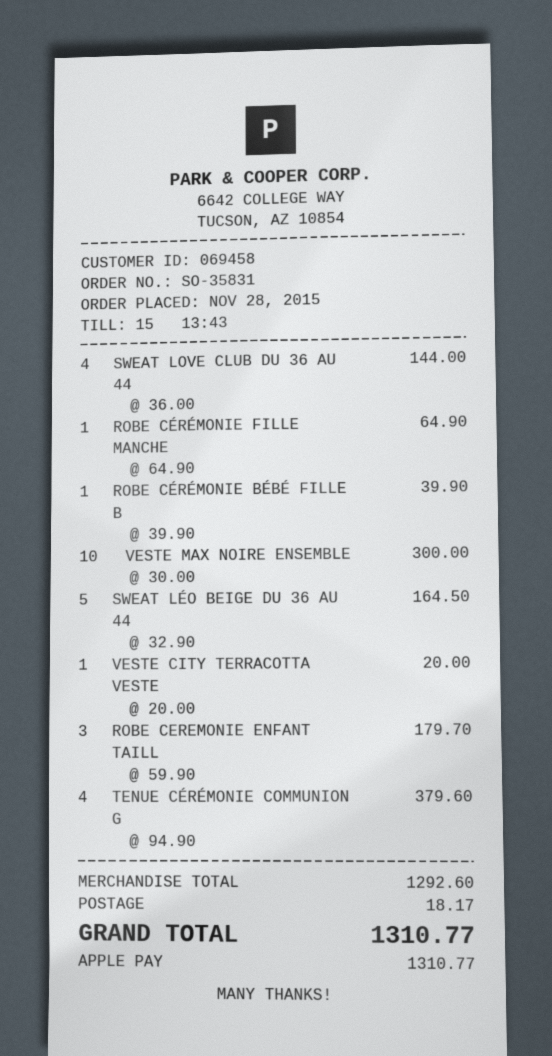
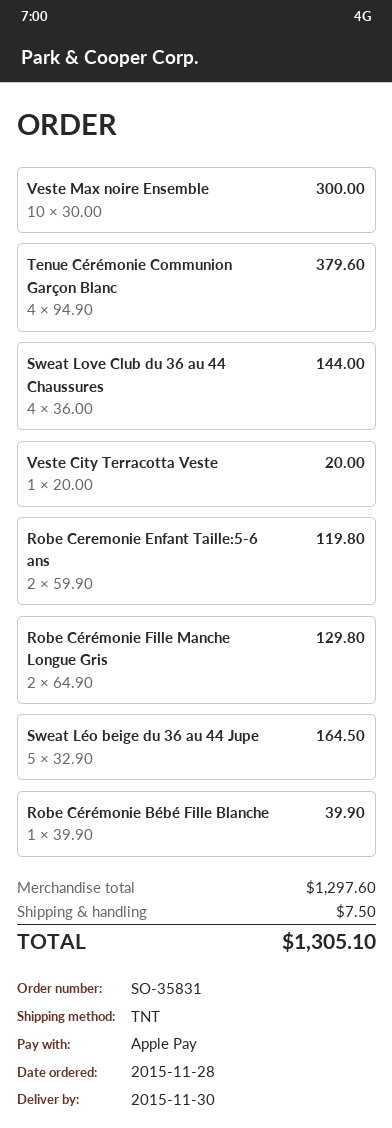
ROBE CÉRÉMONIE FILLE MANCHE: 1 x 64.90 = 64.90 -> 2 x 64.90 = 129.80
ROBE CEREMONIE ENFANT TAILL: 3 x 59.90 = 179.70 -> 2 x 59.90 = 119.80
subtotal: 1292.60 -> 1297.60
shipping: 18.17 -> 7.50
total: 1310.77 -> 1305.10

